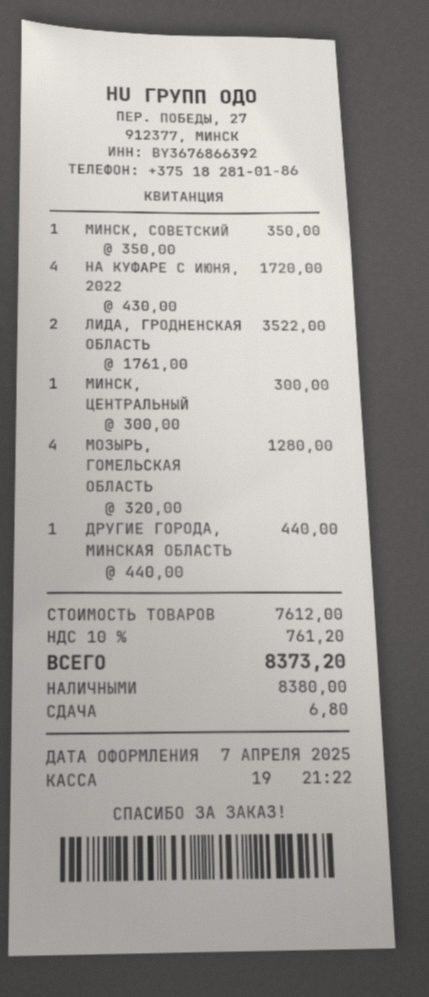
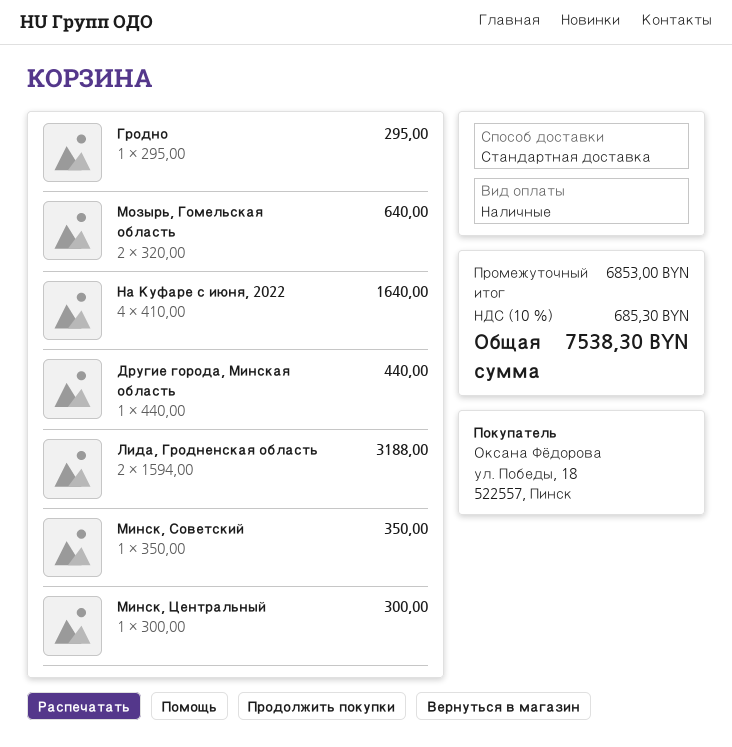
НА КУФАРЕ С ИЮНЯ, 2022: 4 x 430.00 = 1720.00 -> 4 x 410.00 = 1640.00
ЛИДА, ГРОДНЕНСКАЯ ОБЛАСТЬ: 2 x 1761.00 = 3522.00 -> 2 x 1594.00 = 3188.00
МОЗЫРЬ, ГОМЕЛЬСКАЯ ОБЛАСТЬ: 4 x 320.00 = 1280.00 -> 2 x 320.00 = 640.00
Гродно: none -> 1 x 295.00 = 295.00
subtotal: 7612.00 -> 6853.00
tax: 10% = 761.20 -> 10% = 685.30
total: 8373.20 -> 7538.30

